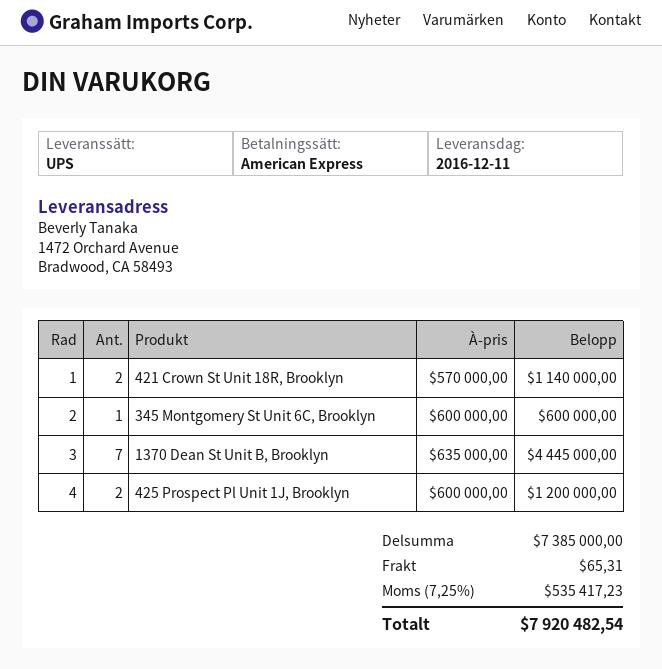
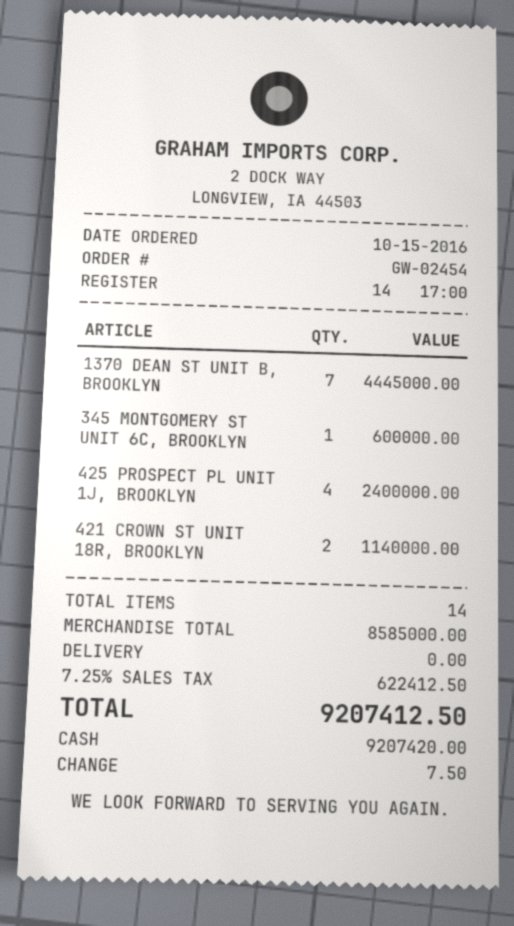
payment method: American Express -> cash
425 Prospect Pl Unit 1J, Brooklyn: 2 for 1200000.00 -> 4 for 2400000.00
subtotal: 7385000.00 -> 8585000.00
shipping: 65.31 -> 0.00
tax: 7.25% = 535417.23 -> 7.25% = 622412.50
total: 7920482.54 -> 9207412.50

